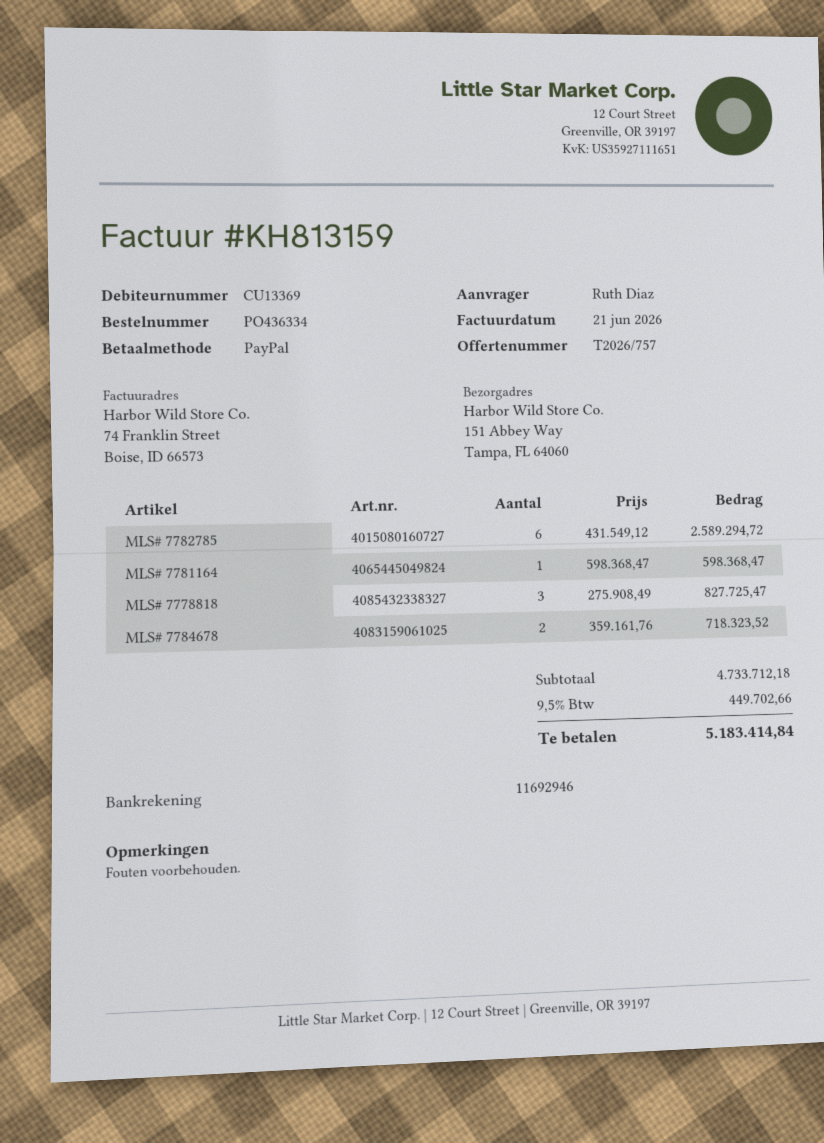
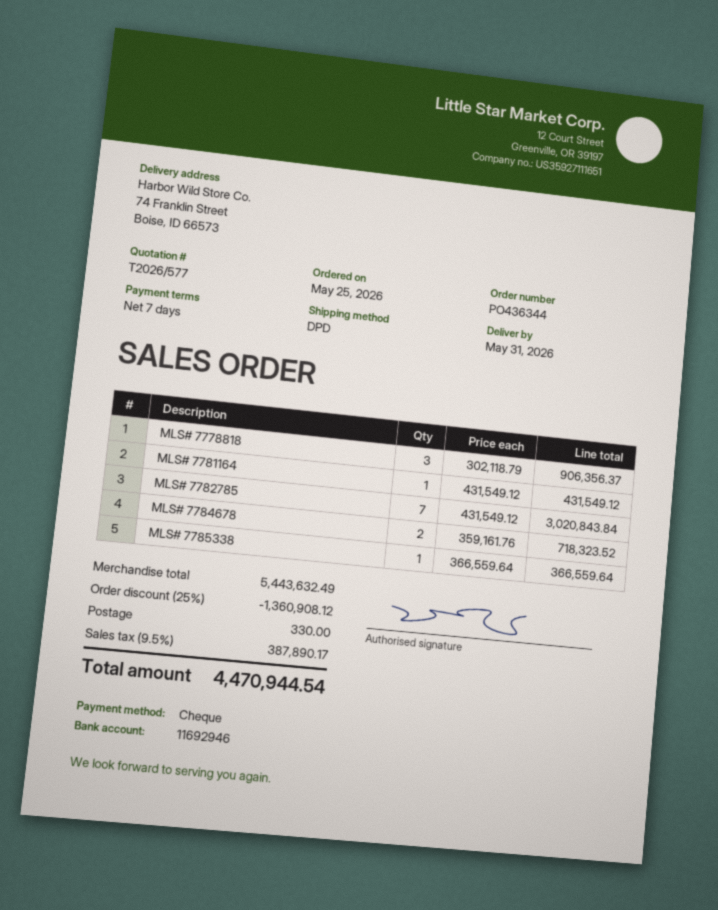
quote number: T2026/757 -> T2026/577
order number: PO436334 -> PO436344
payment method: PayPal -> cheque
ship to: 151 Abbey Way, Tampa, FL 64060 -> 74 Franklin Street, Boise, ID 66573
MLS# 7782785: 6 x 431549.12 = 2589294.72 -> 7 x 431549.12 = 3020843.84
MLS# 7781164: 1 x 598368.47 = 598368.47 -> 1 x 431549.12 = 431549.12
MLS# 7778818: 3 x 275908.49 = 827725.47 -> 3 x 302118.79 = 906356.37
MLS# 7785338: none -> 1 x 366559.64 = 366559.64
subtotal: 4733712.18 -> 5443632.49
discount: none -> 25% = 1360908.12
shipping: none -> 330.00
tax: 9.5% = 449702.66 -> 9.5% = 387890.17
total: 5183414.84 -> 4470944.54

